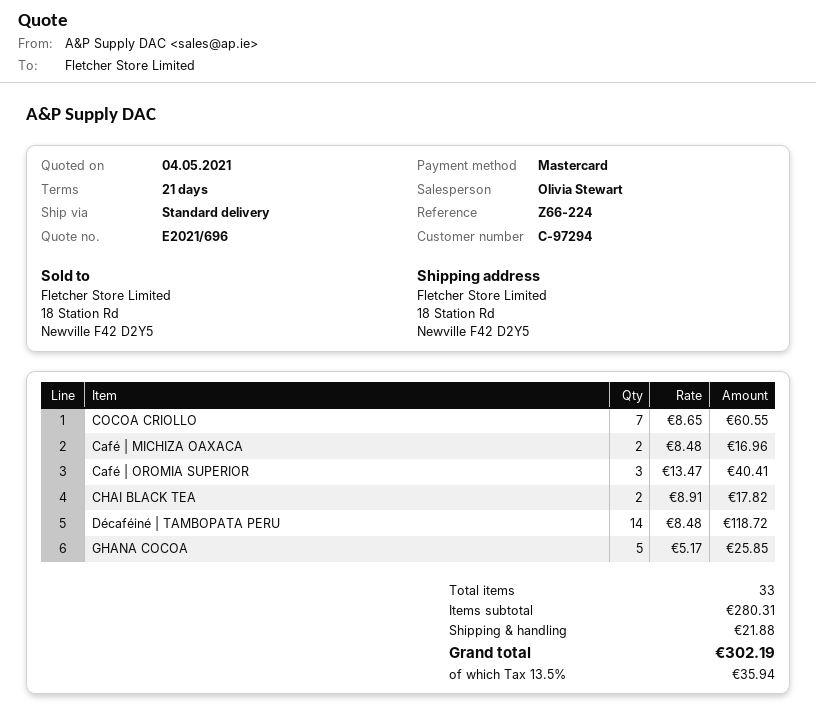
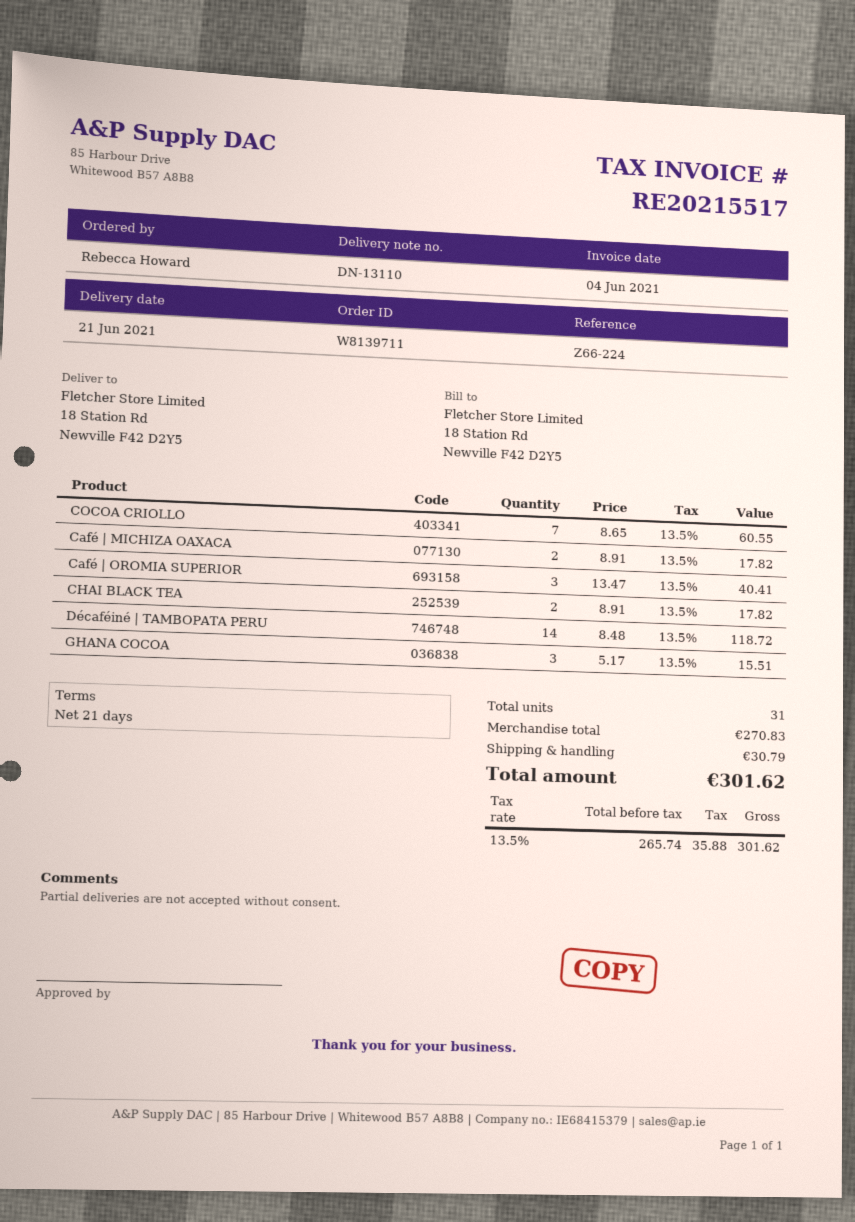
Café | MICHIZA OAXACA: 2 x 8.48 = 16.96 -> 2 x 8.91 = 17.82
GHANA COCOA: 5 x 5.17 = 25.85 -> 3 x 5.17 = 15.51
total quantity: 33 -> 31
subtotal: 280.31 -> 270.83
shipping: 21.88 -> 30.79
tax: 13.5% = 35.94 -> 13.5% = 35.88
total: 302.19 -> 301.62

